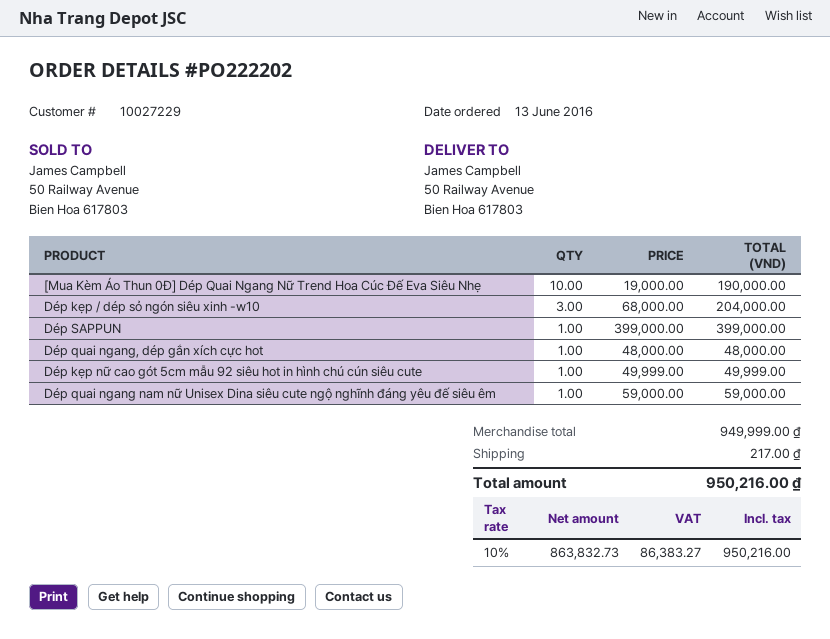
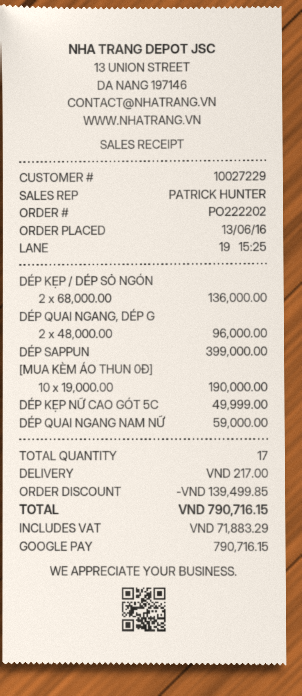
Dép kẹp / dép sỏ ngón siêu xinh -w10: 3 x 68000.00 = 204000.00 -> 2 x 68000.00 = 136000.00
Dép quai ngang, dép gắn xích cực hot: 1 x 48000.00 = 48000.00 -> 2 x 48000.00 = 96000.00
discount: none -> 139499.85
tax: 86383.27 -> 71883.29
total: 950216.00 -> 790716.15

